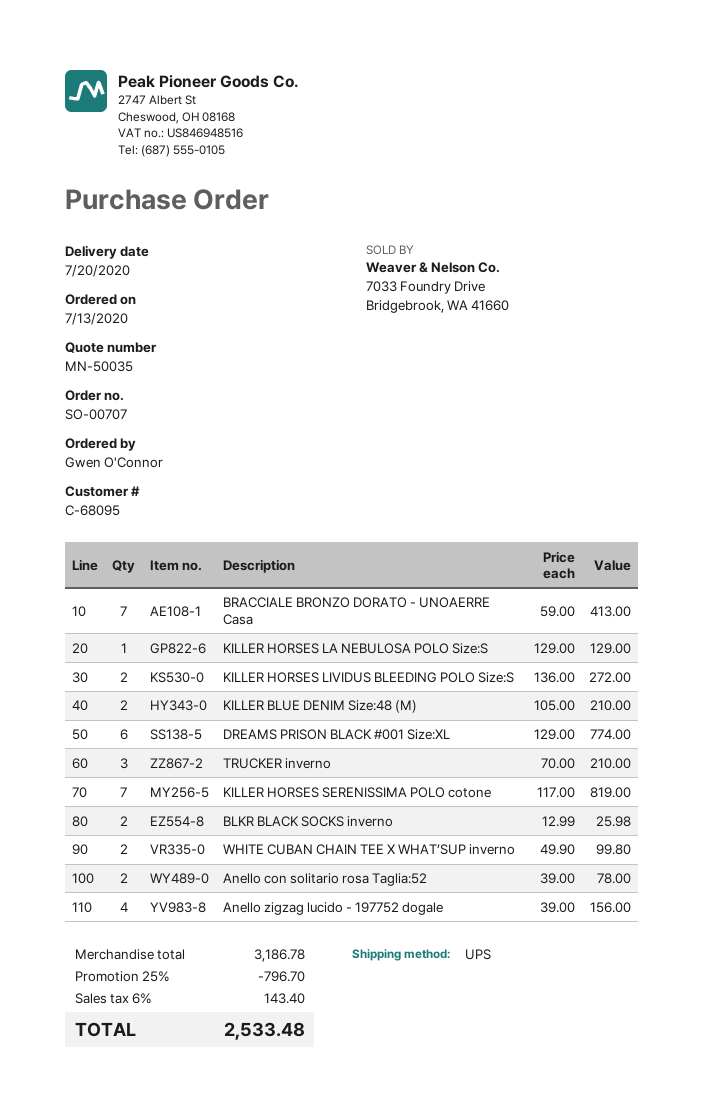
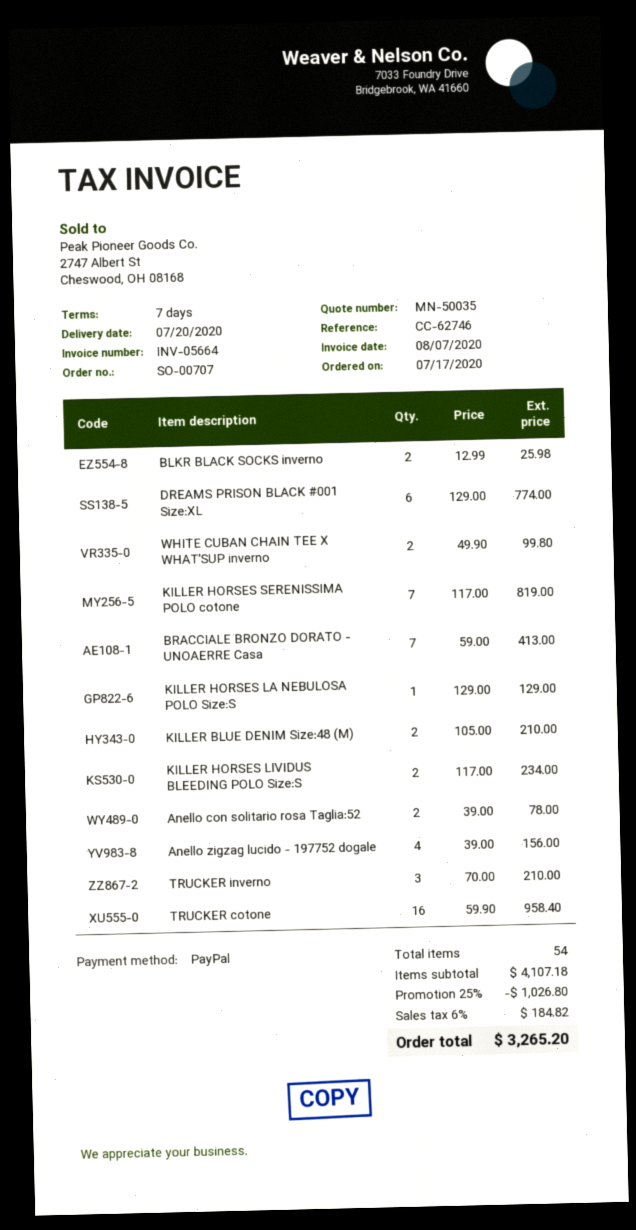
order date: 2020-07-13 -> 2020-07-17
KILLER HORSES LIVIDUS BLEEDING POLO Size:S: 2 x 136.00 = 272.00 -> 2 x 117.00 = 234.00
TRUCKER cotone: none -> 16 x 59.90 = 958.40
subtotal: 3186.78 -> 4107.18
discount: 25% = 796.70 -> 25% = 1026.80
tax: 6% = 143.40 -> 6% = 184.82
total: 2533.48 -> 3265.20

